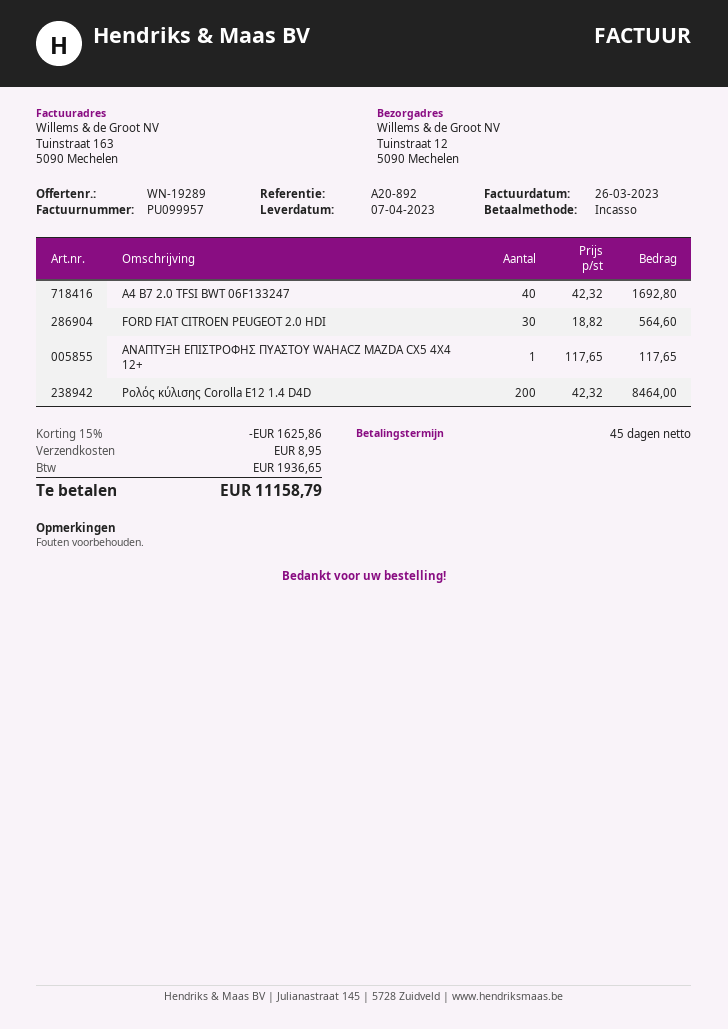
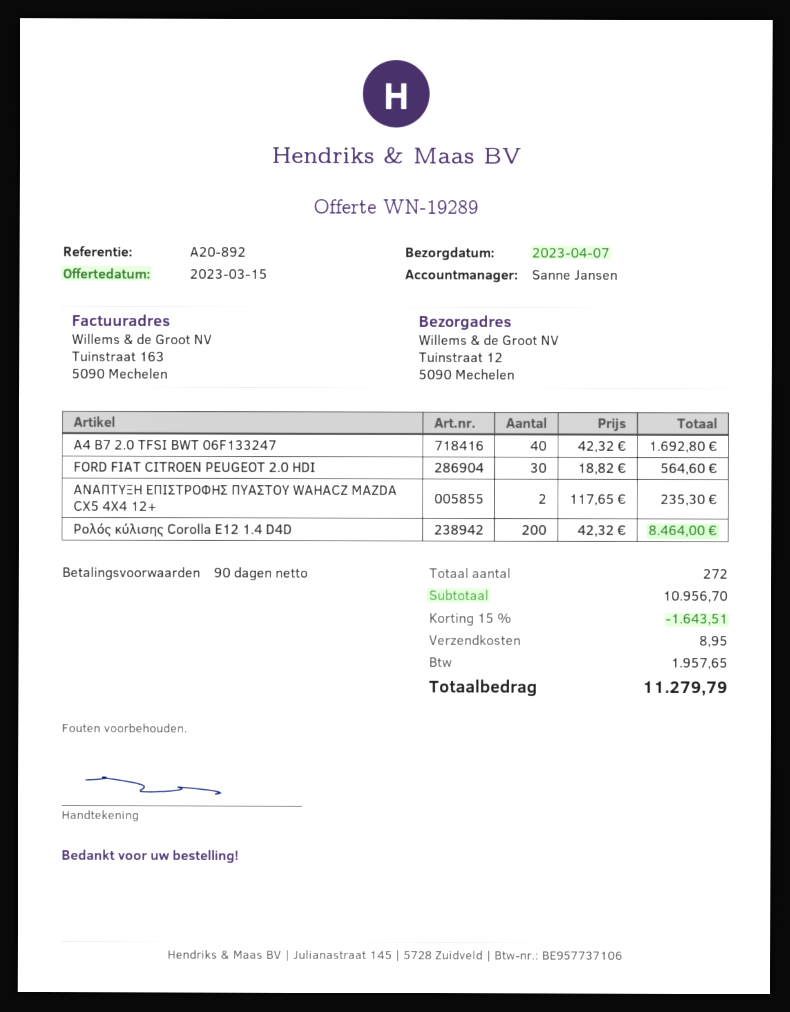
payment terms: 45 days -> 90 days
ΑΝΑΠΤΥΞΗ ΕΠΙΣΤΡΟΦΗΣ ΠΥΑΣΤΟΥ WAHACZ MAZDA CX5 4X4 12+: 1 x 117.65 = 117.65 -> 2 x 117.65 = 235.30
discount: 15% = 1625.86 -> 15% = 1643.51
tax: 1936.65 -> 1957.65
total: 11158.79 -> 11279.79

